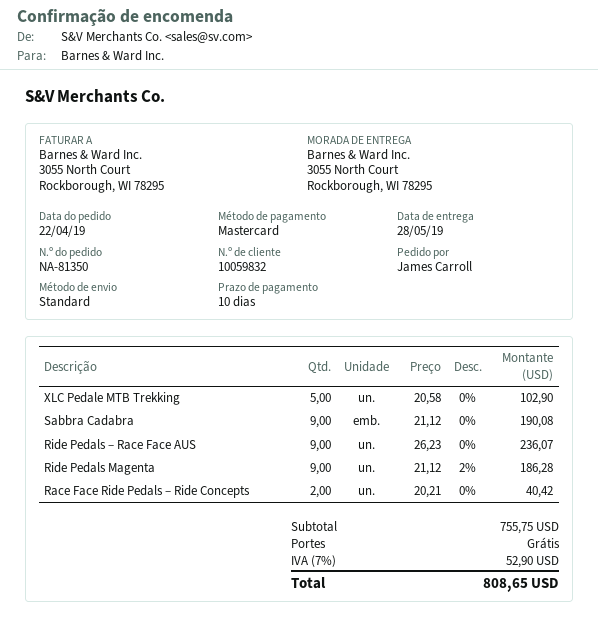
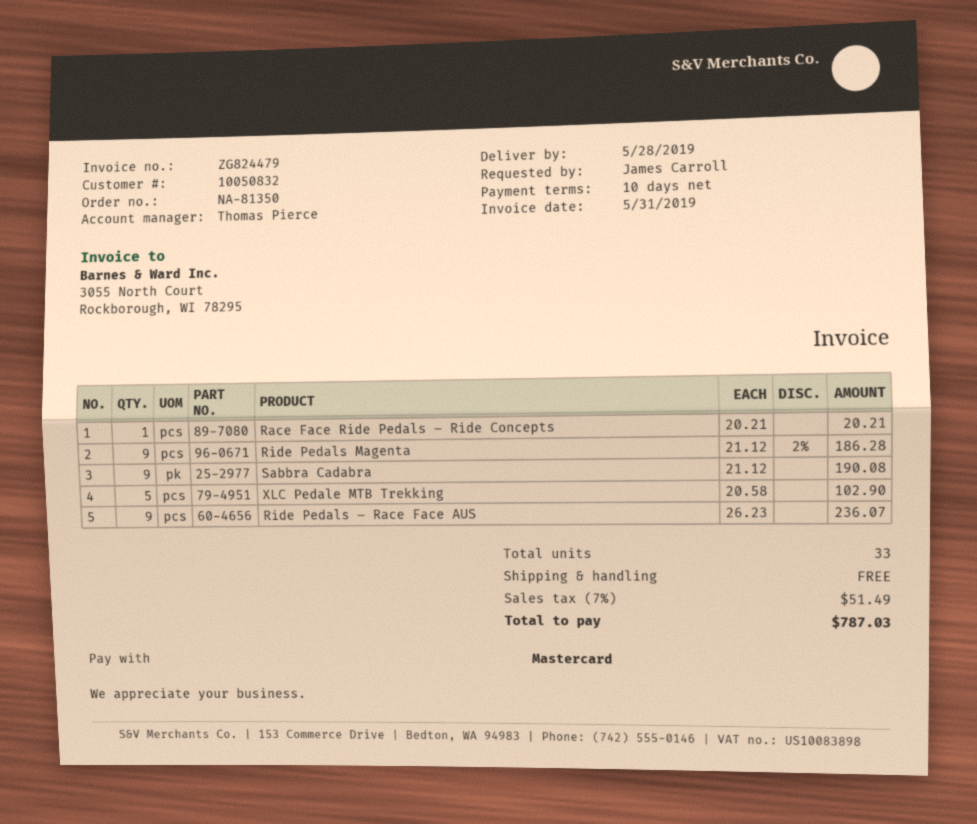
customer number: 10059832 -> 10050832
Race Face Ride Pedals – Ride Concepts: 2 x 20.21 = 40.42 -> 1 x 20.21 = 20.21
tax: 7% = 52.90 -> 7% = 51.49
total: 808.65 -> 787.03

